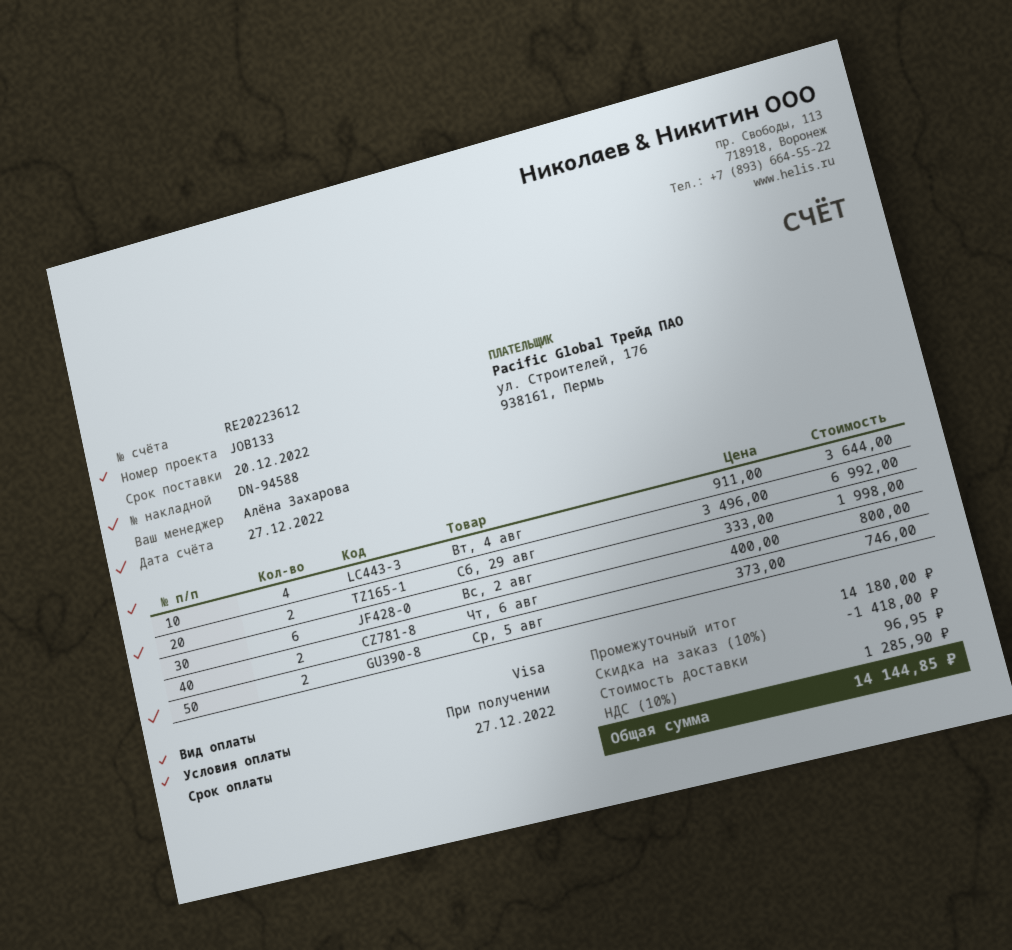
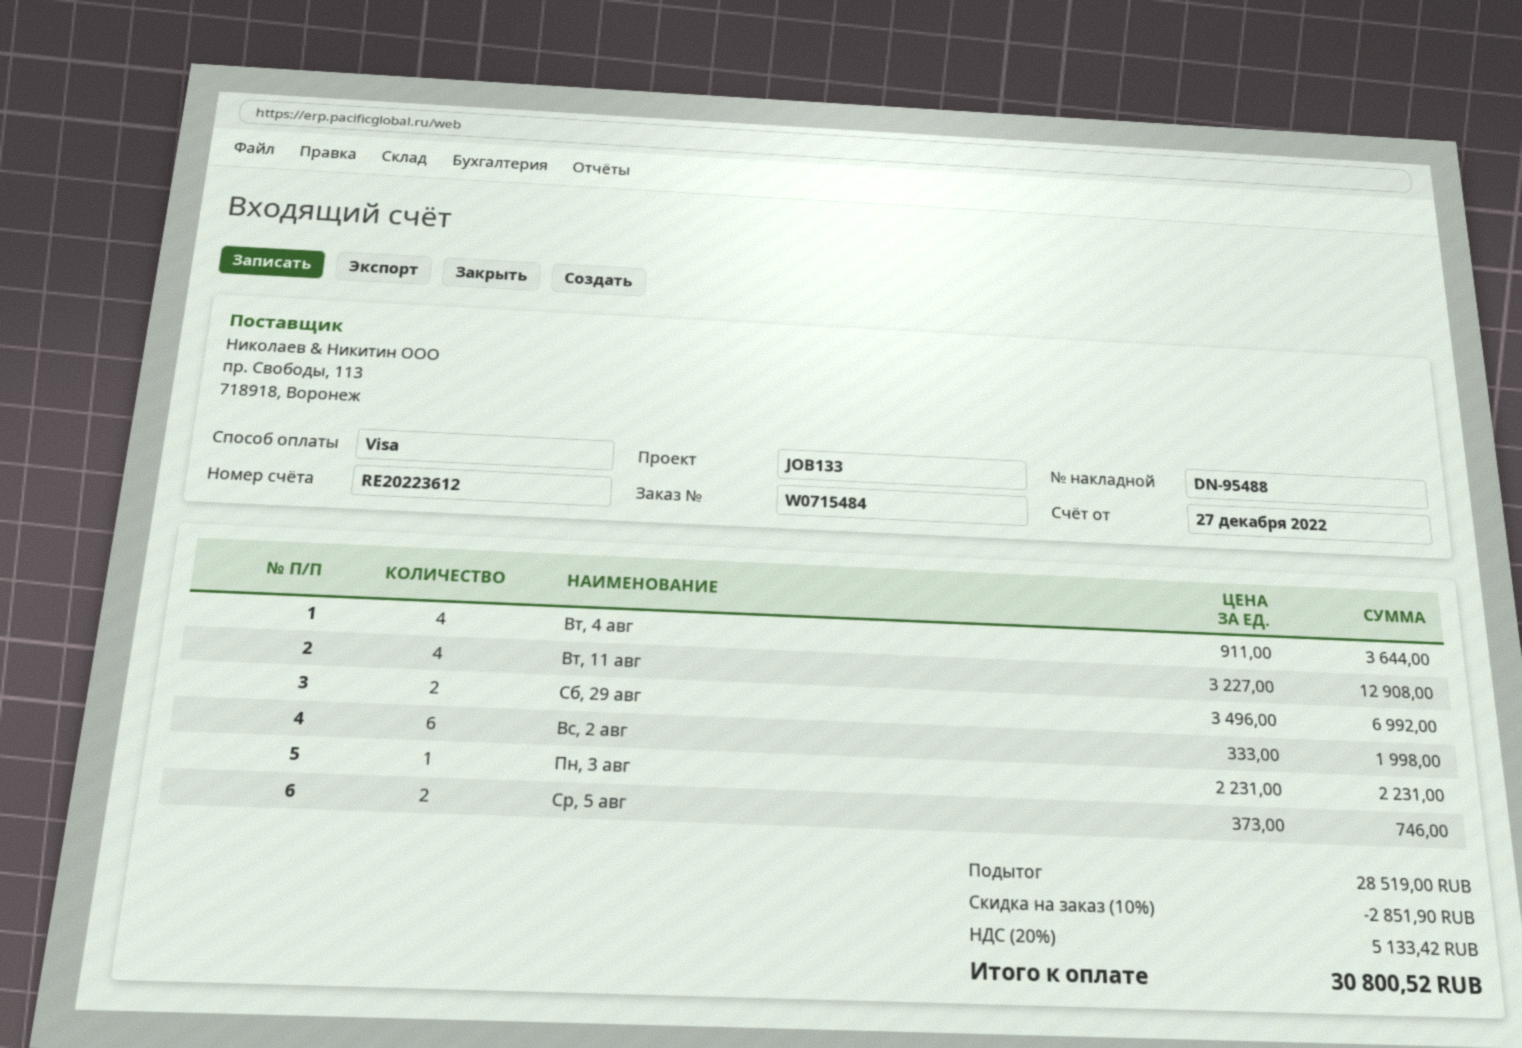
delivery note number: DN-94588 -> DN-95488
Чт, 6 авг: 2 x 400.00 = 800.00 -> none
Вт, 11 авг: none -> 4 x 3227.00 = 12908.00
Пн, 3 авг: none -> 1 x 2231.00 = 2231.00
subtotal: 14180.00 -> 28519.00
discount: 10% = 1418.00 -> 10% = 2851.90
shipping: 96.95 -> none
tax: 10% = 1285.90 -> 20% = 5133.42
total: 14144.85 -> 30800.52

